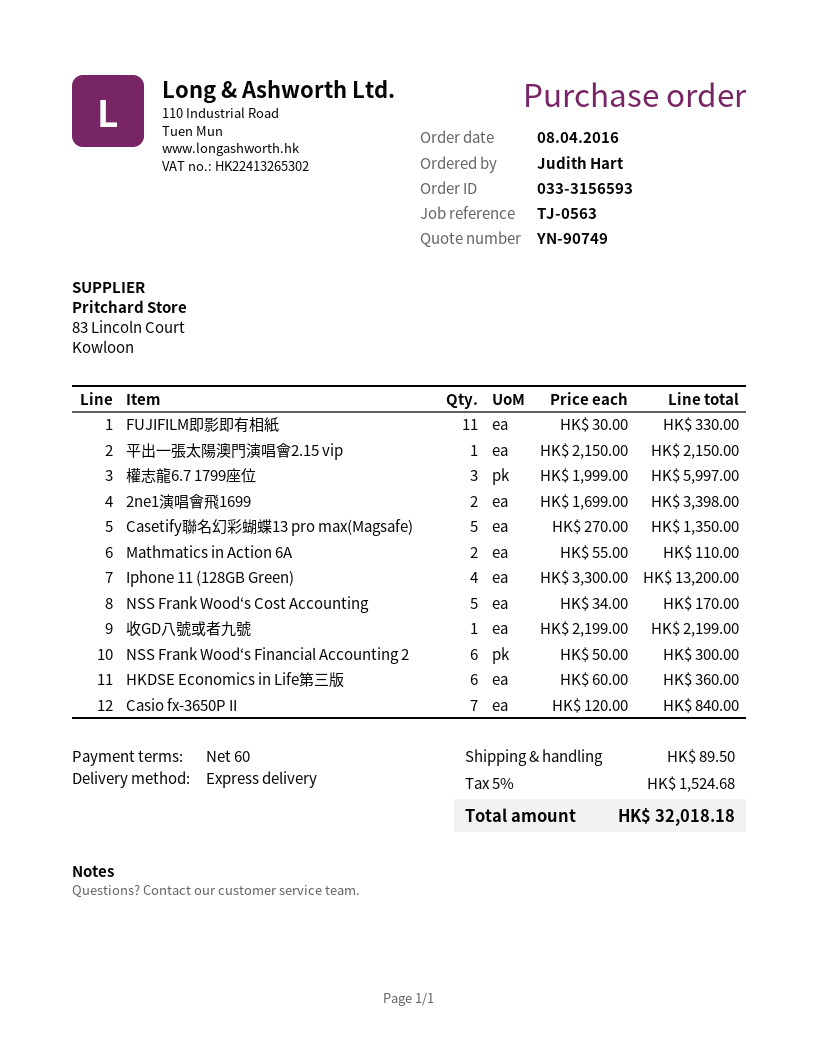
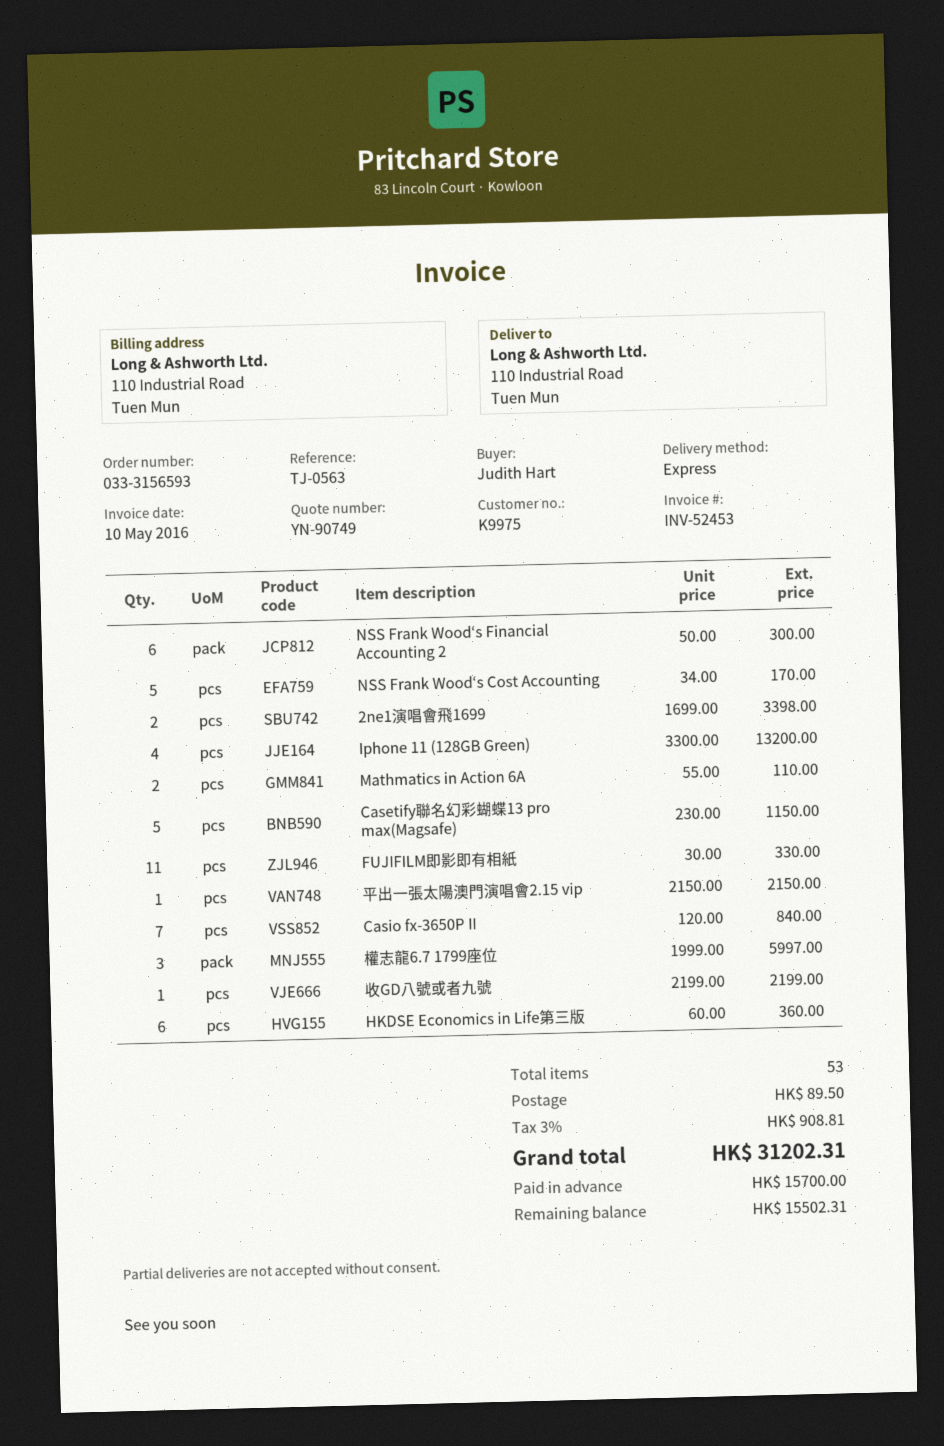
Casetify聯名幻彩蝴蝶13 pro max(Magsafe): 5 x 270.00 = 1350.00 -> 5 x 230.00 = 1150.00
tax: 5% = 1524.68 -> 3% = 908.81
total: 32018.18 -> 31202.31

